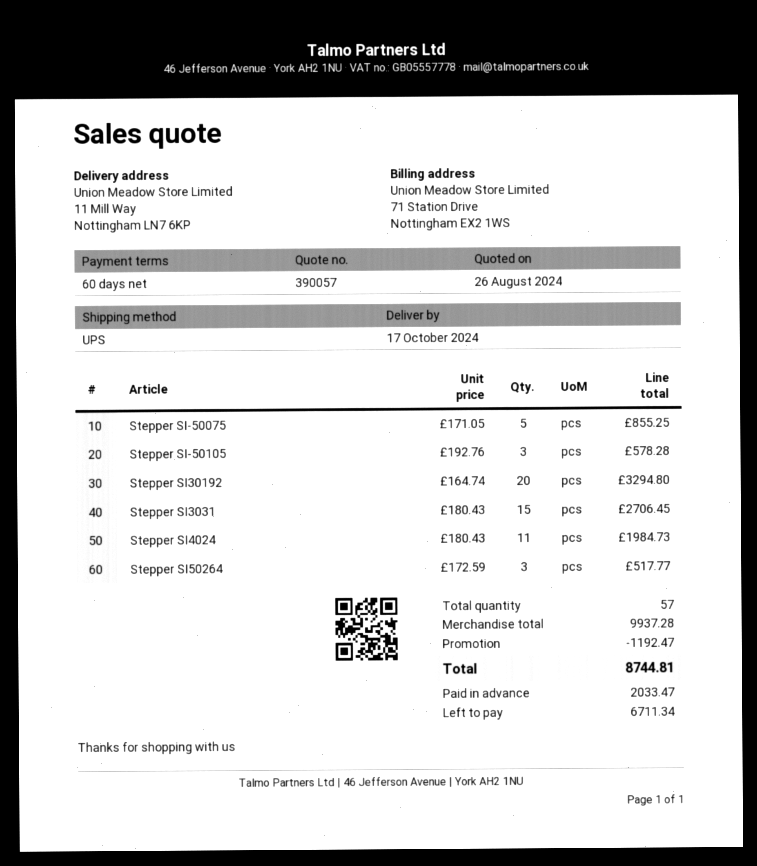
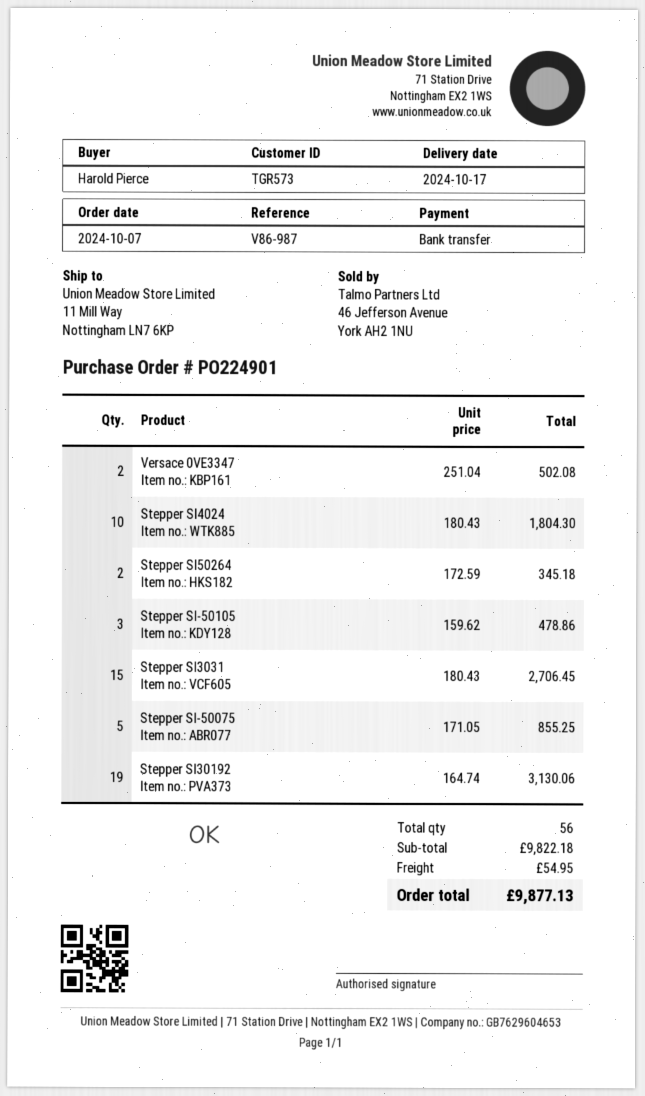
Stepper SI-50105: 3 x 192.76 = 578.28 -> 3 x 159.62 = 478.86
Stepper SI30192: 20 x 164.74 = 3294.80 -> 19 x 164.74 = 3130.06
Stepper SI4024: 11 x 180.43 = 1984.73 -> 10 x 180.43 = 1804.30
Stepper SI50264: 3 x 172.59 = 517.77 -> 2 x 172.59 = 345.18
Versace 0VE3347: none -> 2 x 251.04 = 502.08
total quantity: 57 -> 56
subtotal: 9937.28 -> 9822.18
discount: 1192.47 -> none
shipping: none -> 54.95
total: 8744.81 -> 9877.13

